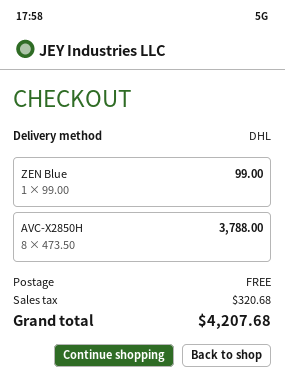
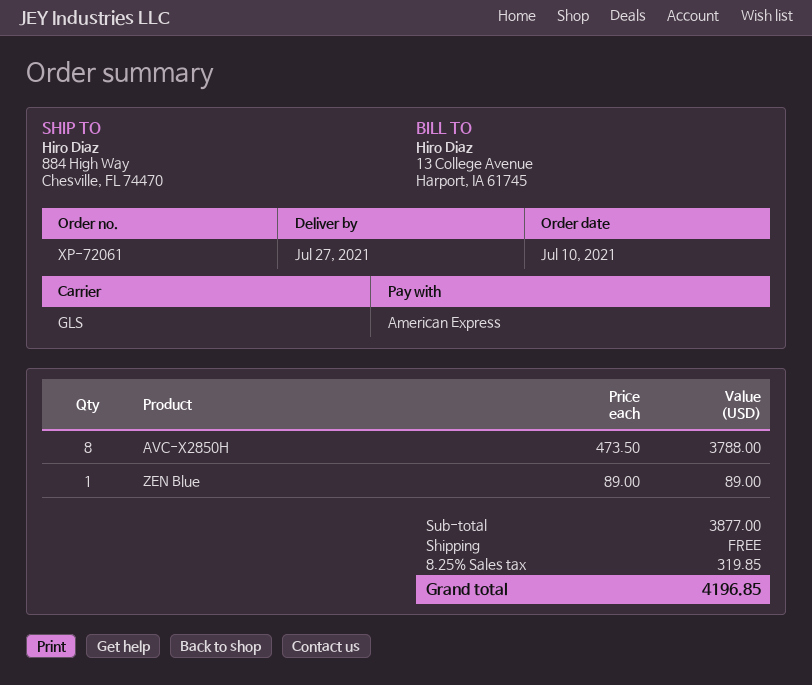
shipping method: DHL -> GLS
ZEN Blue: 1 x 99.00 = 99.00 -> 1 x 89.00 = 89.00
tax: 320.68 -> 319.85
total: 4207.68 -> 4196.85

